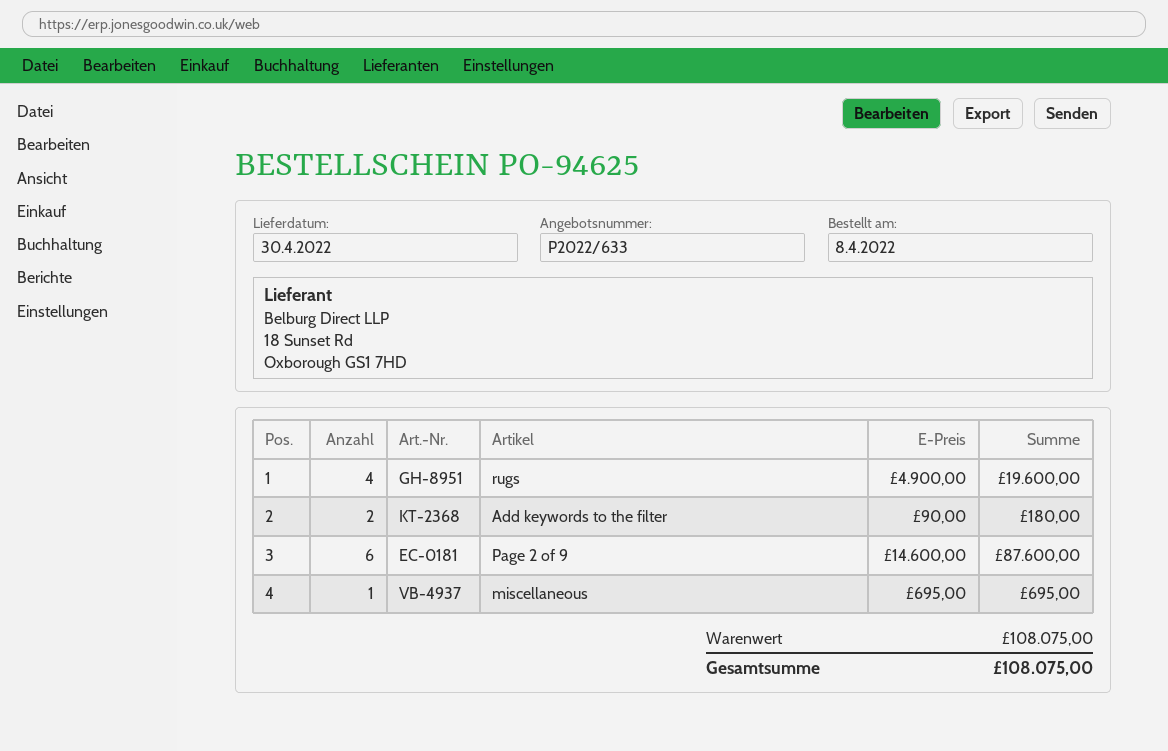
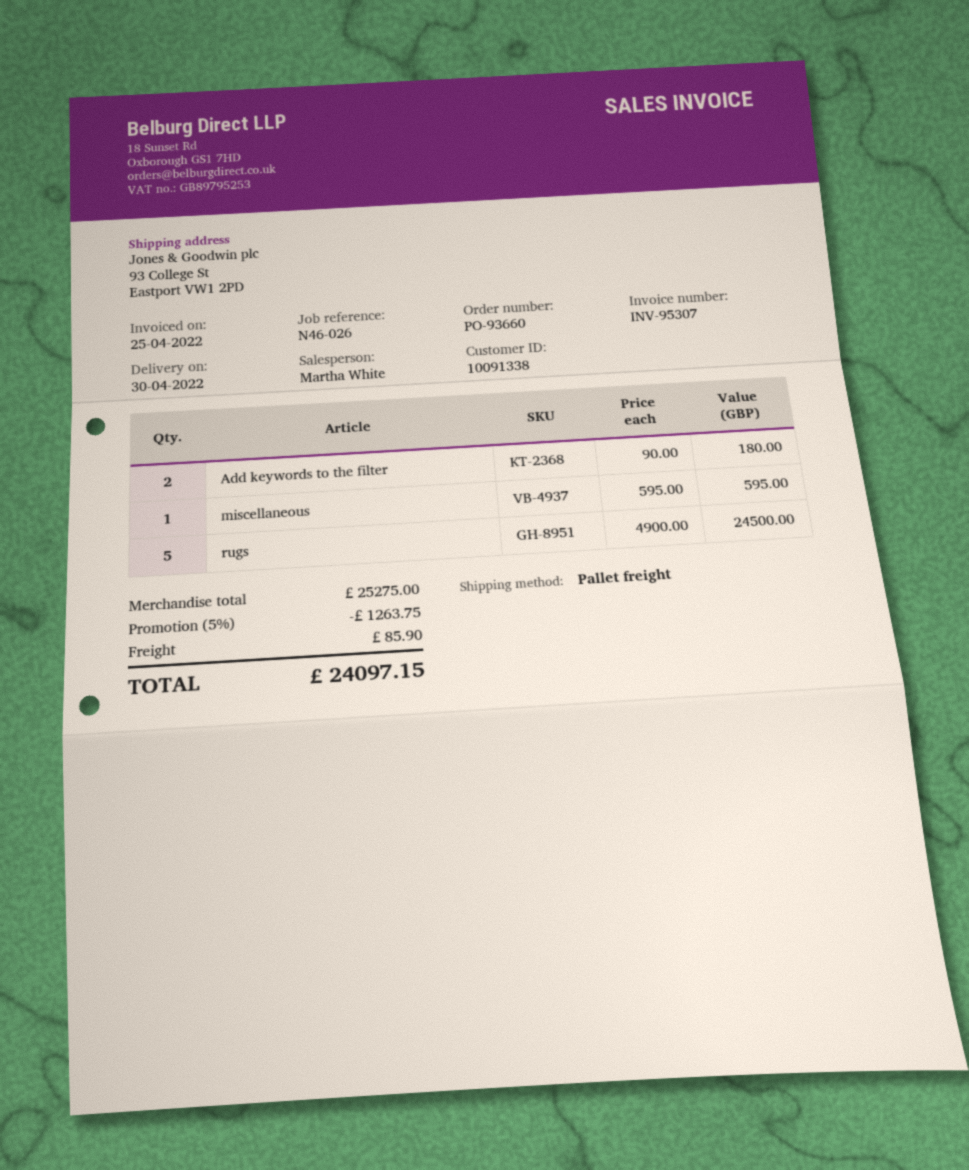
order number: PO-94625 -> PO-93660
rugs: 4 x 4900.00 = 19600.00 -> 5 x 4900.00 = 24500.00
Page 2 of 9: 6 x 14600.00 = 87600.00 -> none
miscellaneous: 1 x 695.00 = 695.00 -> 1 x 595.00 = 595.00
subtotal: 108075.00 -> 25275.00
discount: none -> 5% = 1263.75
shipping: none -> 85.90
total: 108075.00 -> 24097.15

